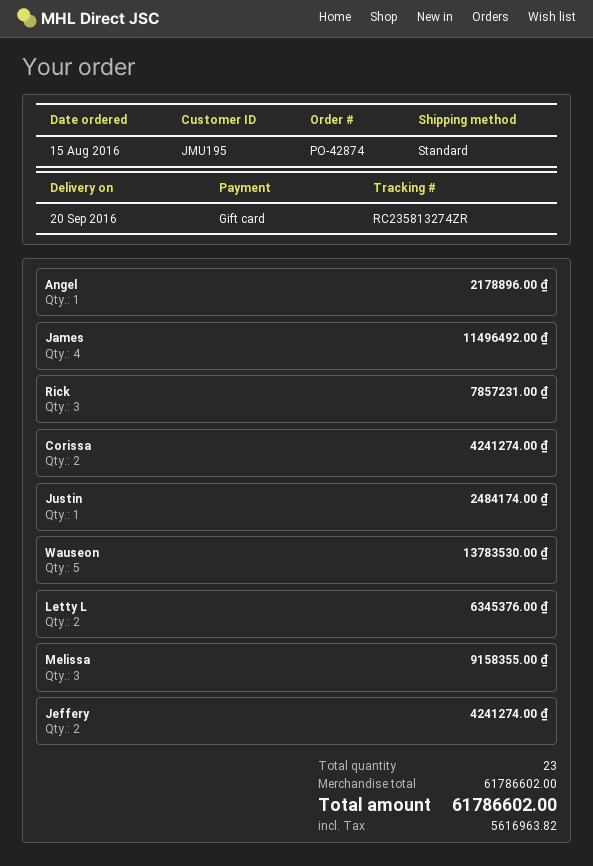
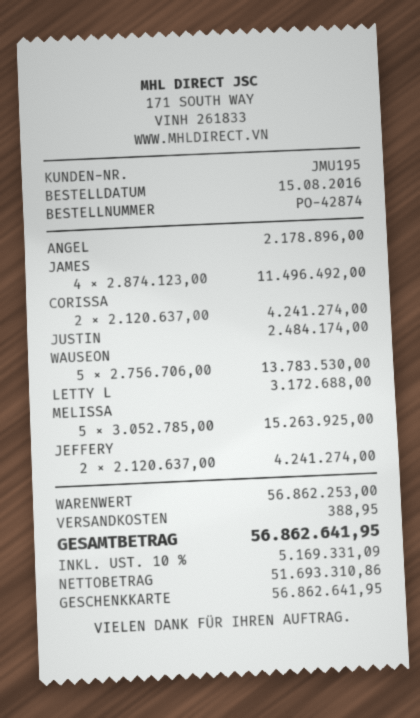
Rick: 3 for 7857231.00 -> none
Letty L: 2 for 6345376.00 -> 1 for 3172688.00
Melissa: 3 for 9158355.00 -> 5 for 15263925.00
subtotal: 61786602.00 -> 56862253.00
shipping: none -> 388.95
tax: 5616963.82 -> 5169331.09
total: 61786602.00 -> 56862641.95

